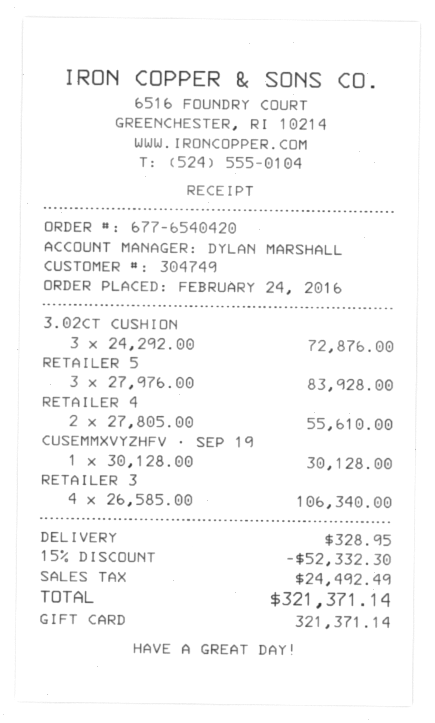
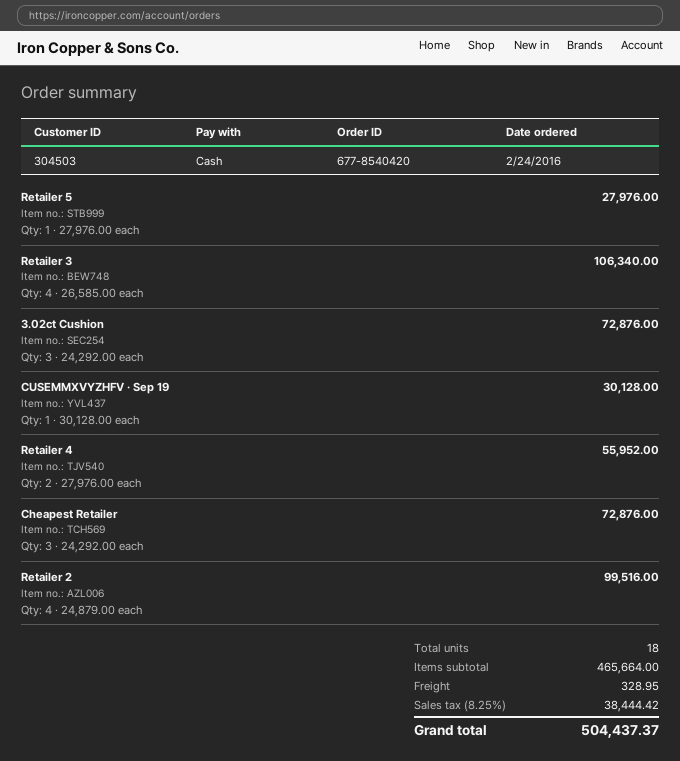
order number: 677-6540420 -> 677-8540420
customer number: 304749 -> 304503
payment method: gift card -> cash
RETAILER 5: 3 x 27976.00 = 83928.00 -> 1 x 27976.00 = 27976.00
RETAILER 4: 2 x 27805.00 = 55610.00 -> 2 x 27976.00 = 55952.00
Cheapest Retailer: none -> 3 x 24292.00 = 72876.00
Retailer 2: none -> 4 x 24879.00 = 99516.00
discount: 15% = 52332.30 -> none
tax: 24492.49 -> 38444.42
total: 321371.14 -> 504437.37

